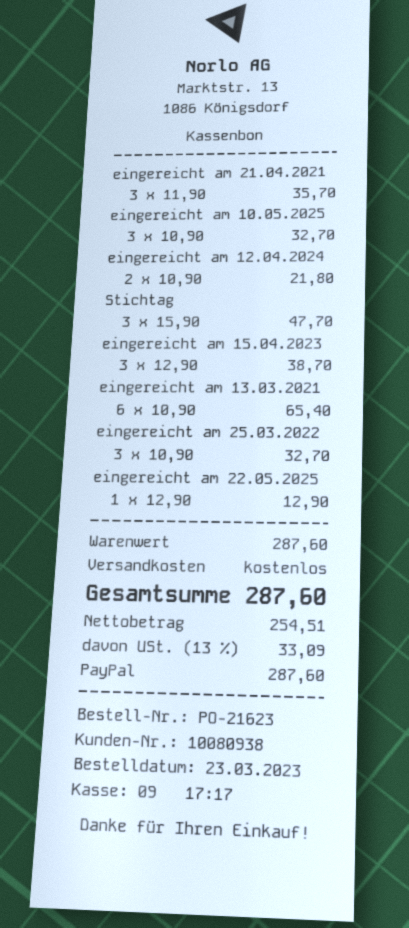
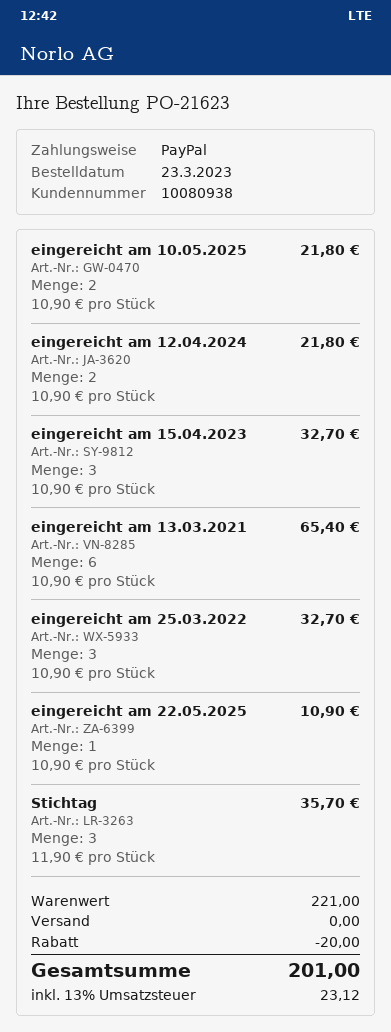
eingereicht am 21.04.2021: 3 x 11.90 = 35.70 -> none
eingereicht am 10.05.2025: 3 x 10.90 = 32.70 -> 2 x 10.90 = 21.80
Stichtag: 3 x 15.90 = 47.70 -> 3 x 11.90 = 35.70
eingereicht am 15.04.2023: 3 x 12.90 = 38.70 -> 3 x 10.90 = 32.70
eingereicht am 22.05.2025: 1 x 12.90 = 12.90 -> 1 x 10.90 = 10.90
subtotal: 287.60 -> 221.00
discount: none -> 20.00
tax: 13% = 33.09 -> 13% = 23.12
total: 287.60 -> 201.00

